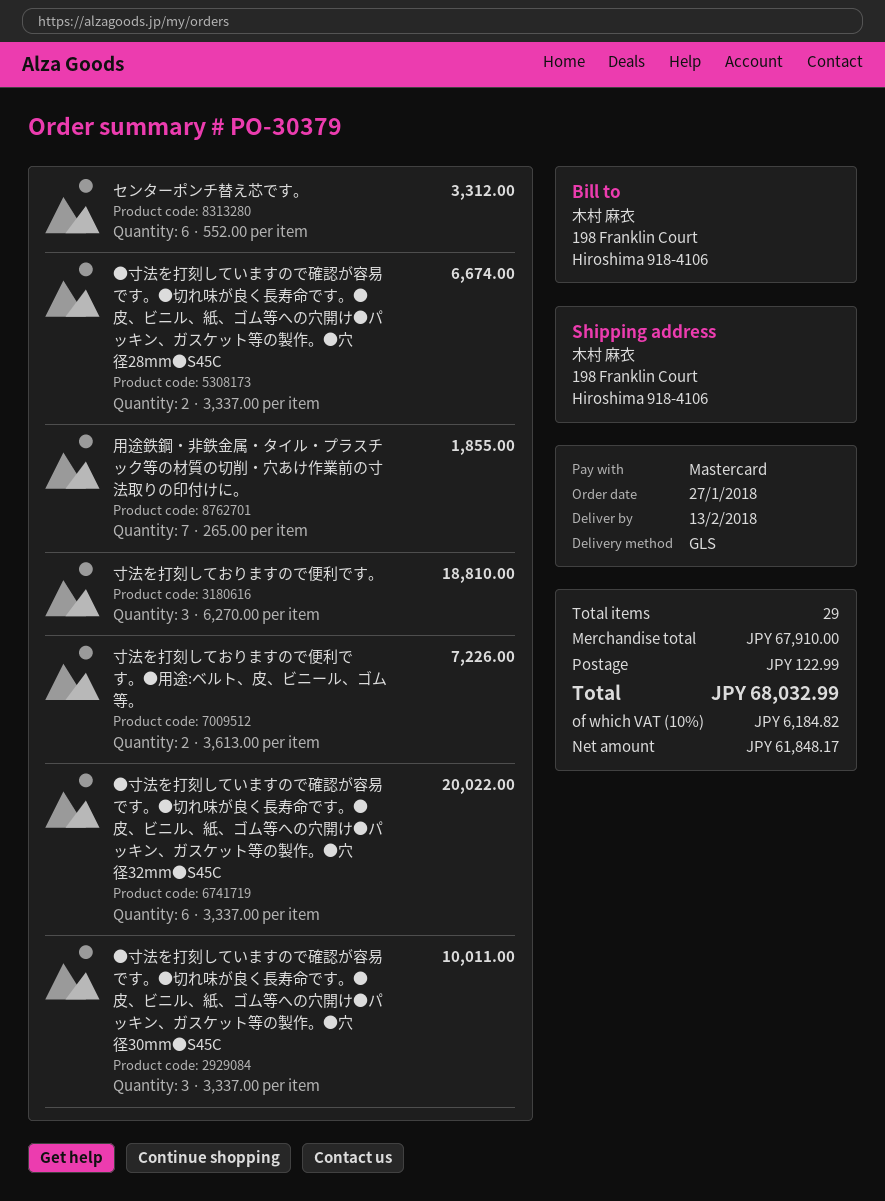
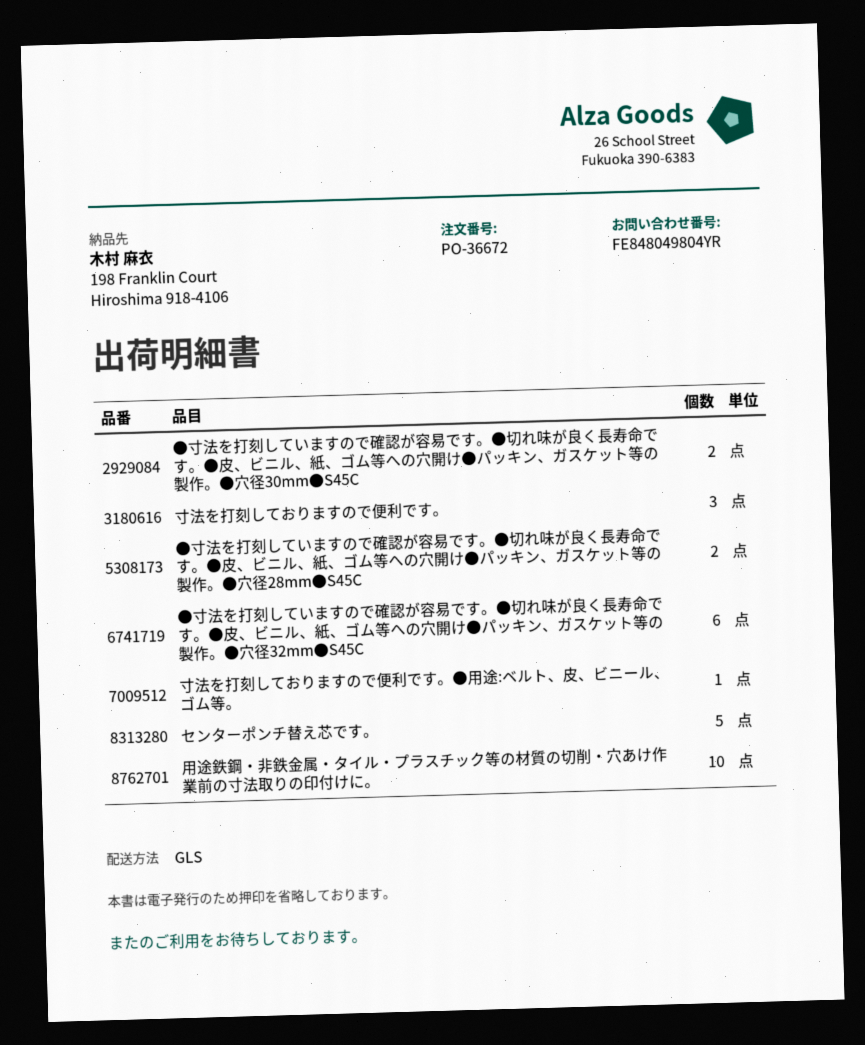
order number: PO-30379 -> PO-36672
センターポンチ替え芯です。: 6 -> 5
用途鉄鋼・非鉄金属・タイル・プラスチック等の材質の切削・穴あけ作業前の寸法取りの印付けに。: 7 -> 10
寸法を打刻しておりますので便利です。●用途:ベルト、皮、ビニール、ゴム等。: 2 -> 1
●寸法を打刻していますので確認が容易です。●切れ味が良く長寿命です。●皮、ビニル、紙、ゴム等への穴開け●パッキン、ガスケット等の製作。●穴径30mm●S45C: 3 -> 2

